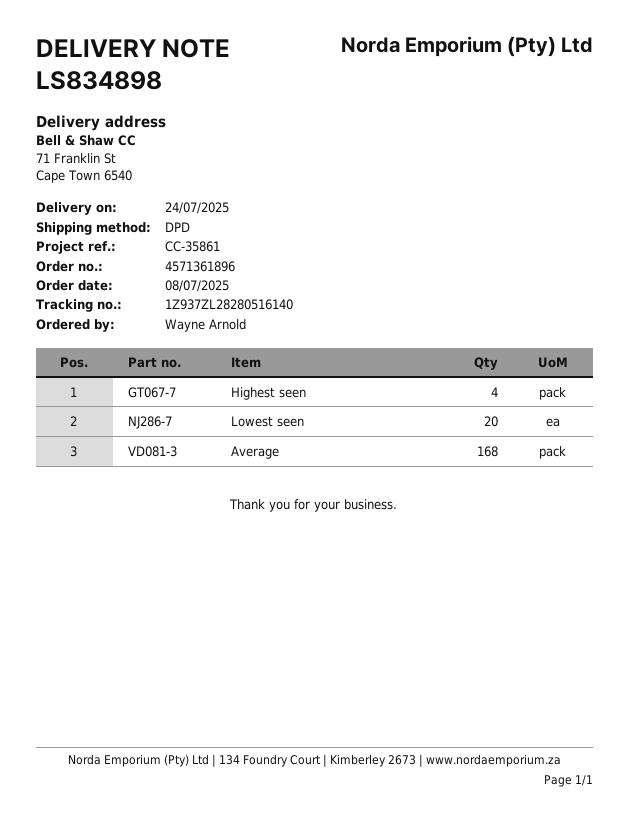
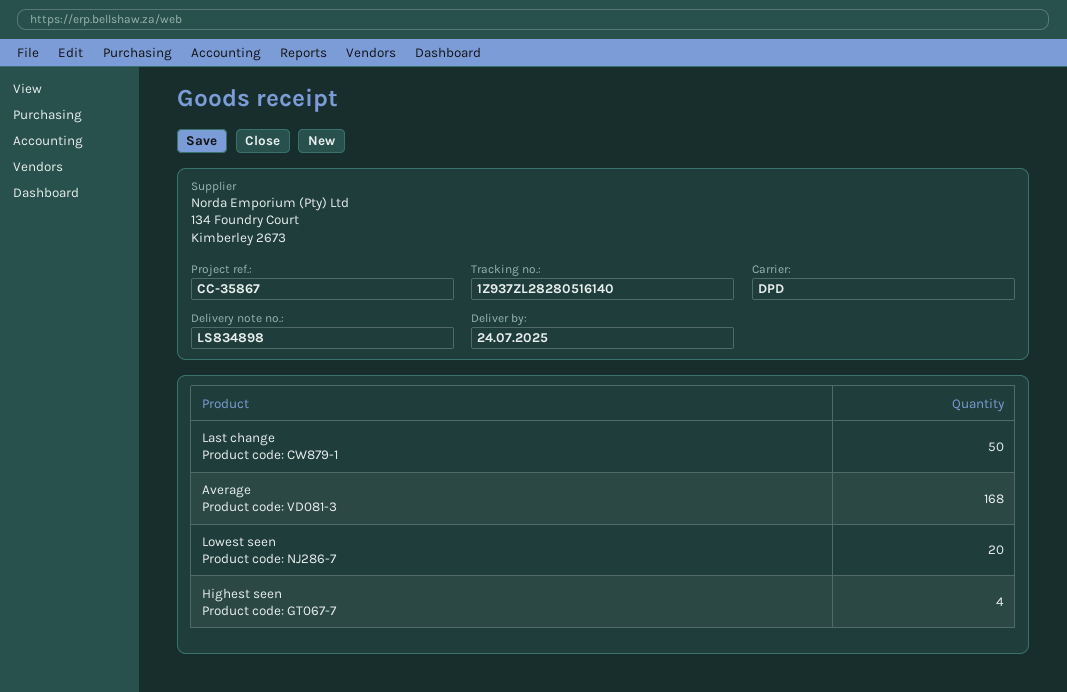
reference: CC-35861 -> CC-35867
Last change: none -> 50

